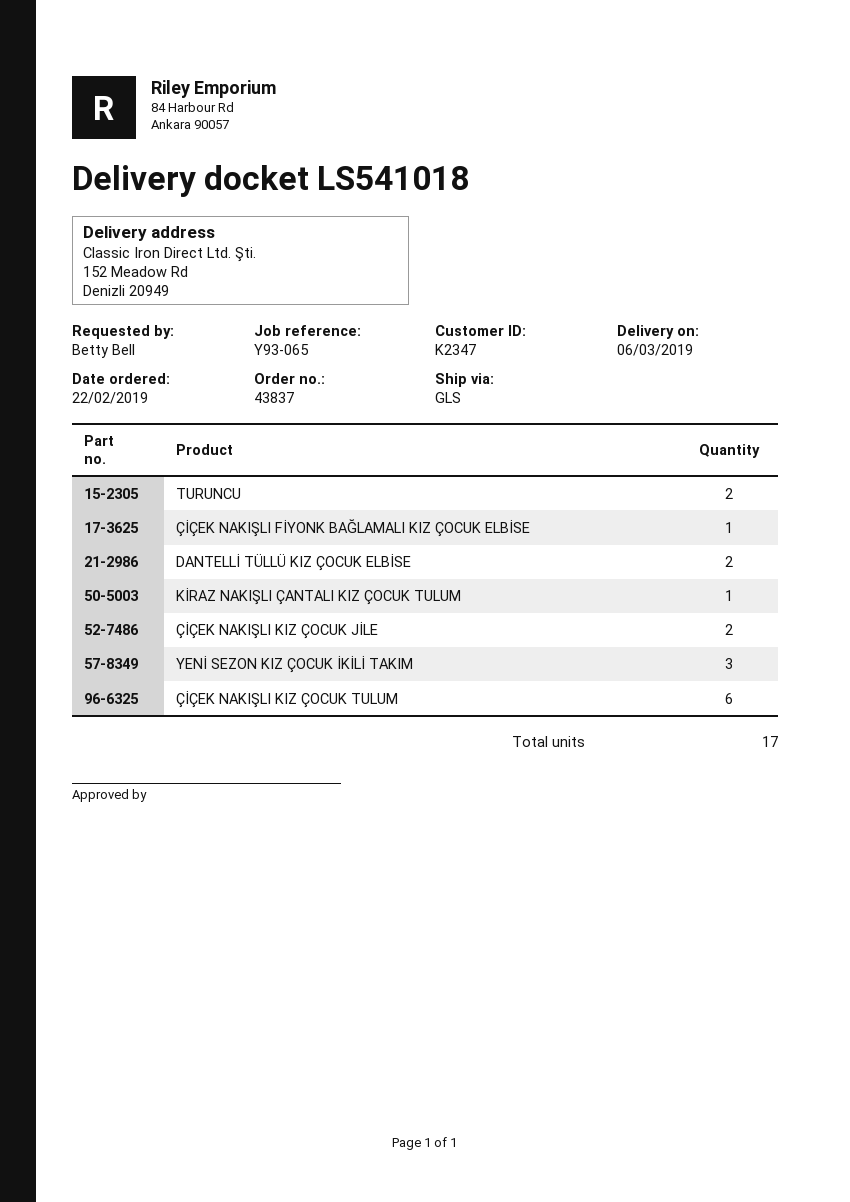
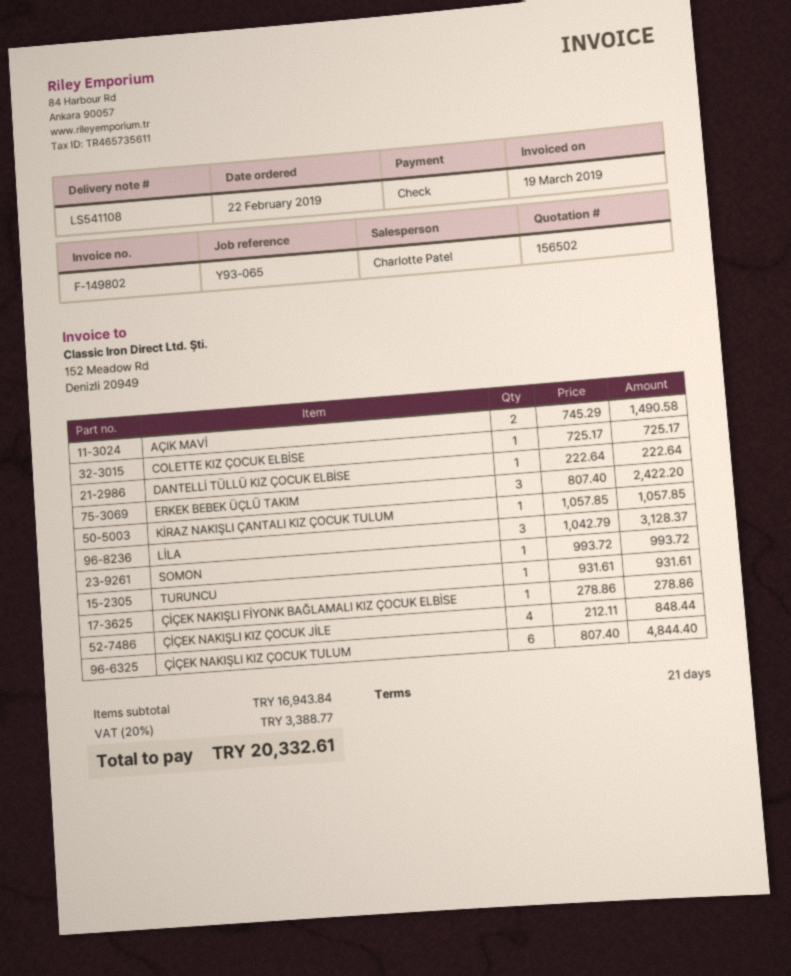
delivery note number: LS541018 -> LS541108
TURUNCU: 2 -> 1
DANTELLİ TÜLLÜ KIZ ÇOCUK ELBİSE: 2 -> 1
ÇİÇEK NAKIŞLI KIZ ÇOCUK JİLE: 2 -> 4
YENİ SEZON KIZ ÇOCUK İKİLİ TAKIM: 3 -> none
AÇIK MAVİ: none -> 2
COLETTE KIZ ÇOCUK ELBİSE: none -> 1
ERKEK BEBEK ÜÇLÜ TAKIM: none -> 3
LİLA: none -> 3
SOMON: none -> 1

